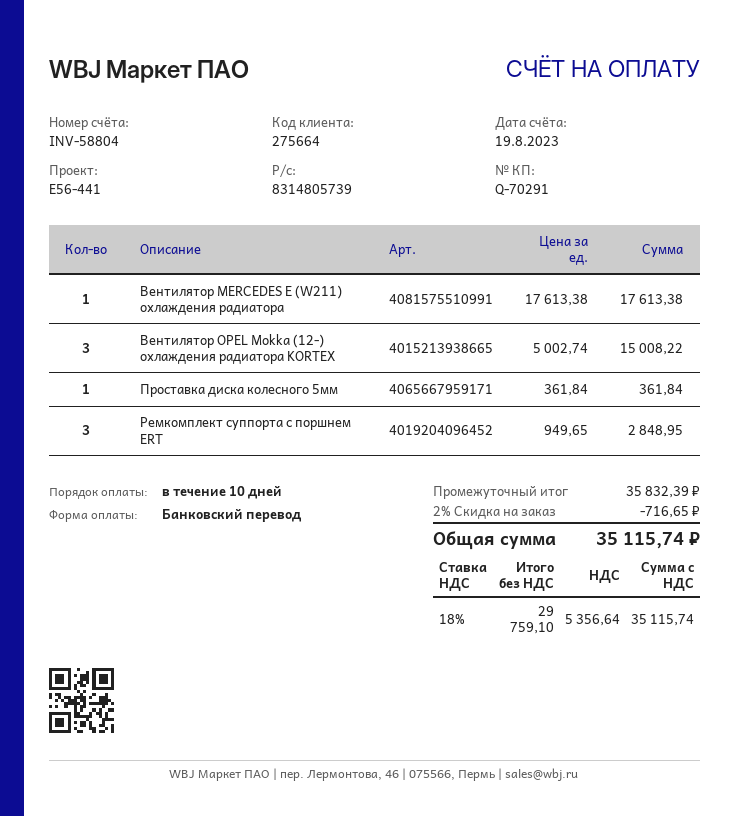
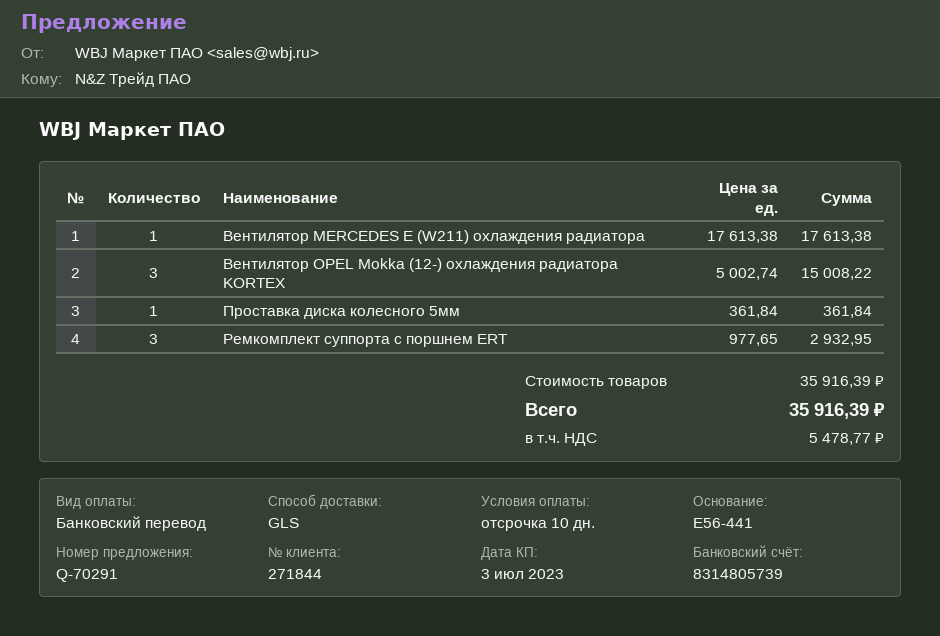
customer number: 275664 -> 271844
Ремкомплект суппорта с поршнем ERT: 3 x 949.65 = 2848.95 -> 3 x 977.65 = 2932.95
subtotal: 35832.39 -> 35916.39
discount: 2% = 716.65 -> none
tax: 5356.64 -> 5478.77
total: 35115.74 -> 35916.39

